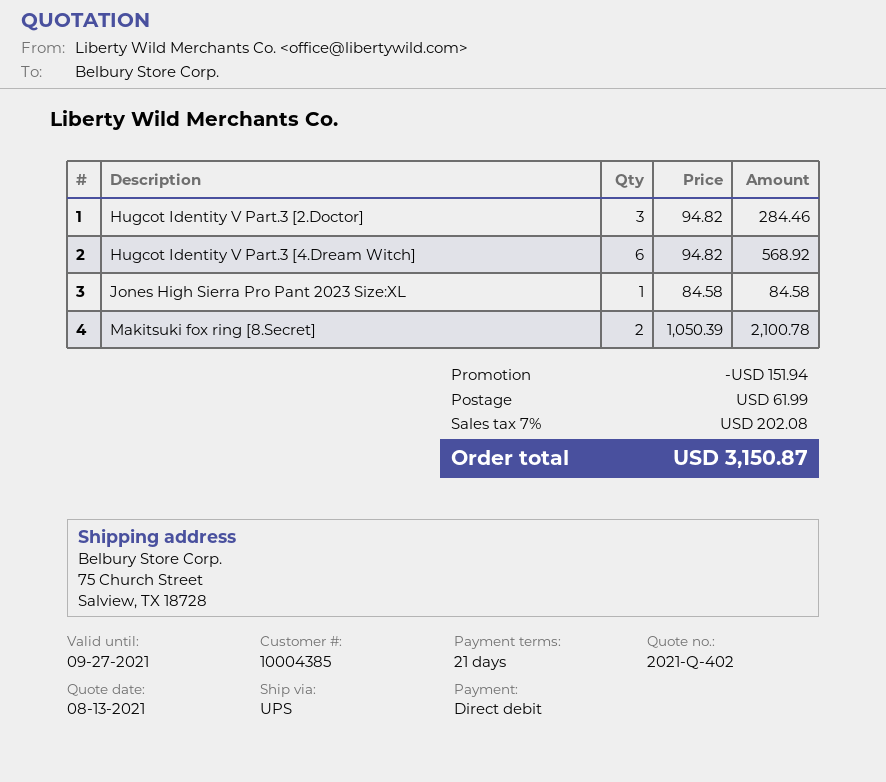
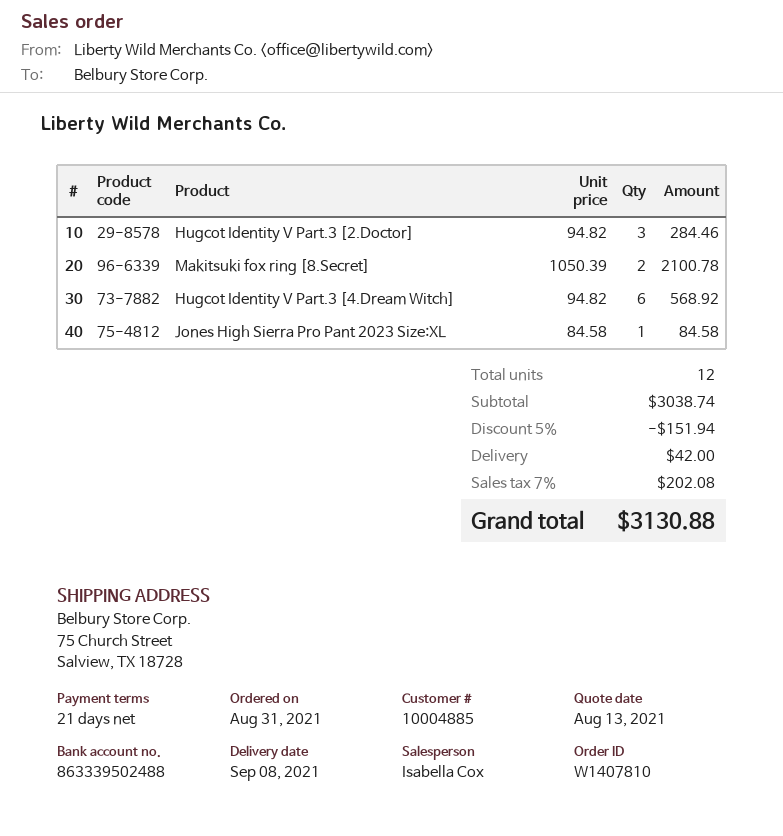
customer number: 10004385 -> 10004885
shipping: 61.99 -> 42.00
total: 3150.87 -> 3130.88

